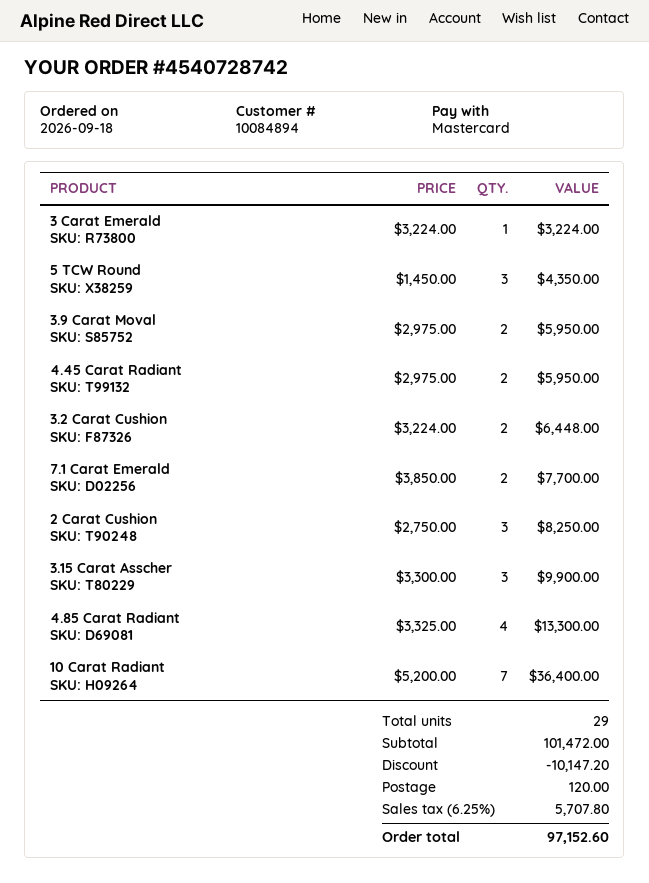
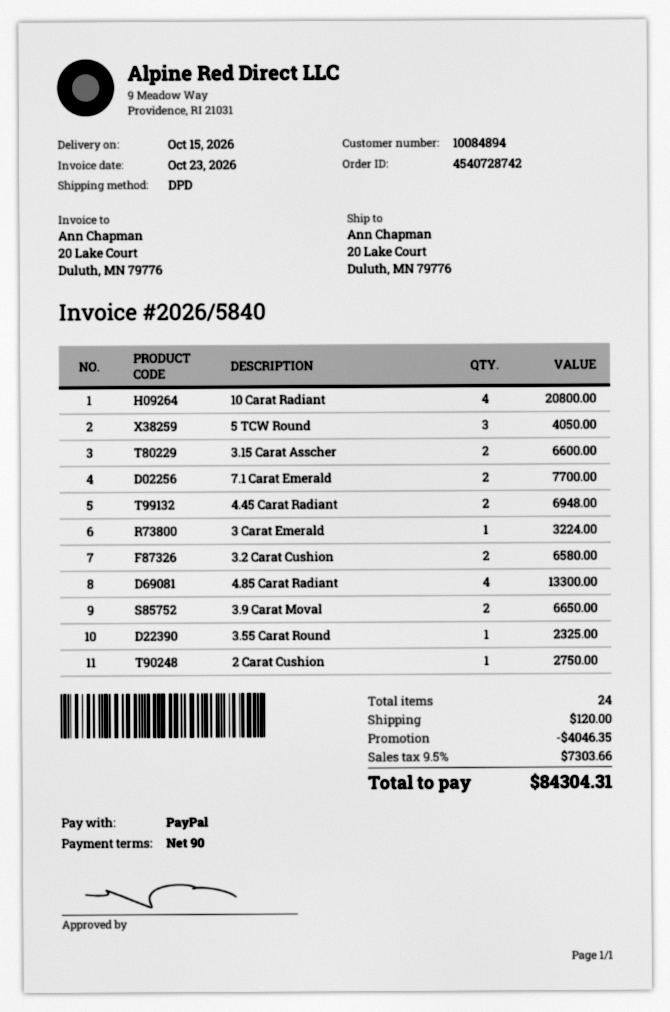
payment method: Mastercard -> PayPal
5 TCW Round: 3 for 4350.00 -> 3 for 4050.00
3.9 Carat Moval: 2 for 5950.00 -> 2 for 6650.00
4.45 Carat Radiant: 2 for 5950.00 -> 2 for 6948.00
3.2 Carat Cushion: 2 for 6448.00 -> 2 for 6580.00
2 Carat Cushion: 3 for 8250.00 -> 1 for 2750.00
3.15 Carat Asscher: 3 for 9900.00 -> 2 for 6600.00
10 Carat Radiant: 7 for 36400.00 -> 4 for 20800.00
3.55 Carat Round: none -> 1 for 2325.00
total quantity: 29 -> 24
discount: 10147.20 -> 4046.35
tax: 6.25% = 5707.80 -> 9.5% = 7303.66
total: 97152.60 -> 84304.31

